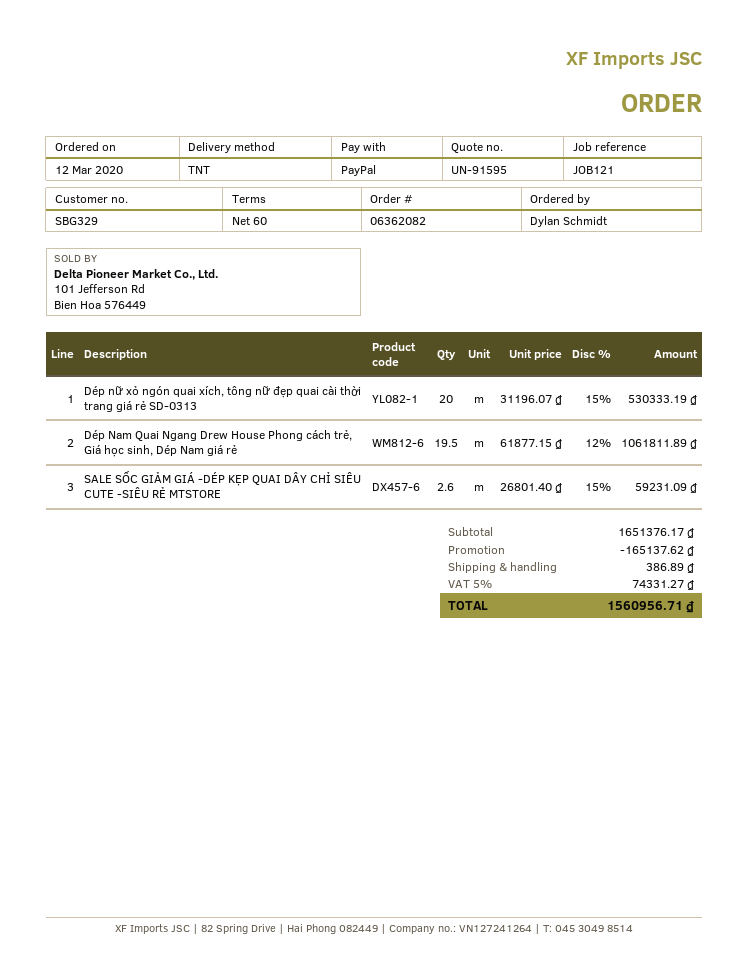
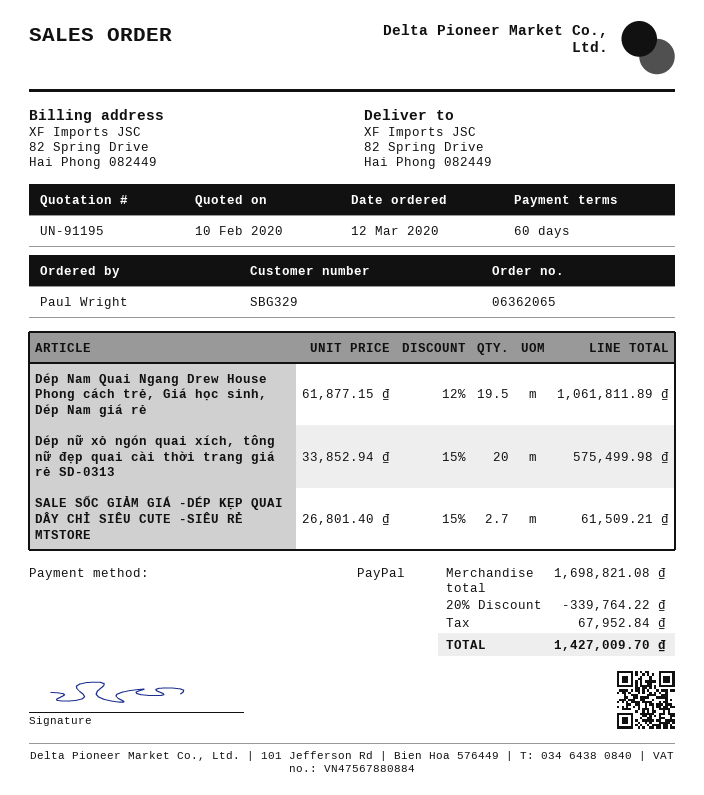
quote number: UN-91595 -> UN-91195
order number: 06362082 -> 06362065
ordered by: Dylan Schmidt -> Paul Wright
Dép nữ xỏ ngón quai xích, tông nữ đẹp quai cài thời trang giá rẻ SD-0313: 20 x 31196.07 - 15% = 530333.19 -> 20 x 33852.94 - 15% = 575499.98
SALE SỐC GIẢM GIÁ -DÉP KẸP QUAI DÂY CHỈ SIÊU CUTE -SIÊU RẺ MTSTORE: 2.6 x 26801.40 - 15% = 59231.09 -> 2.7 x 26801.40 - 15% = 61509.21
subtotal: 1651376.17 -> 1698821.08
discount: 165137.62 -> 339764.22
shipping: 386.89 -> none
tax: 74331.27 -> 67952.84
total: 1560956.71 -> 1427009.70

